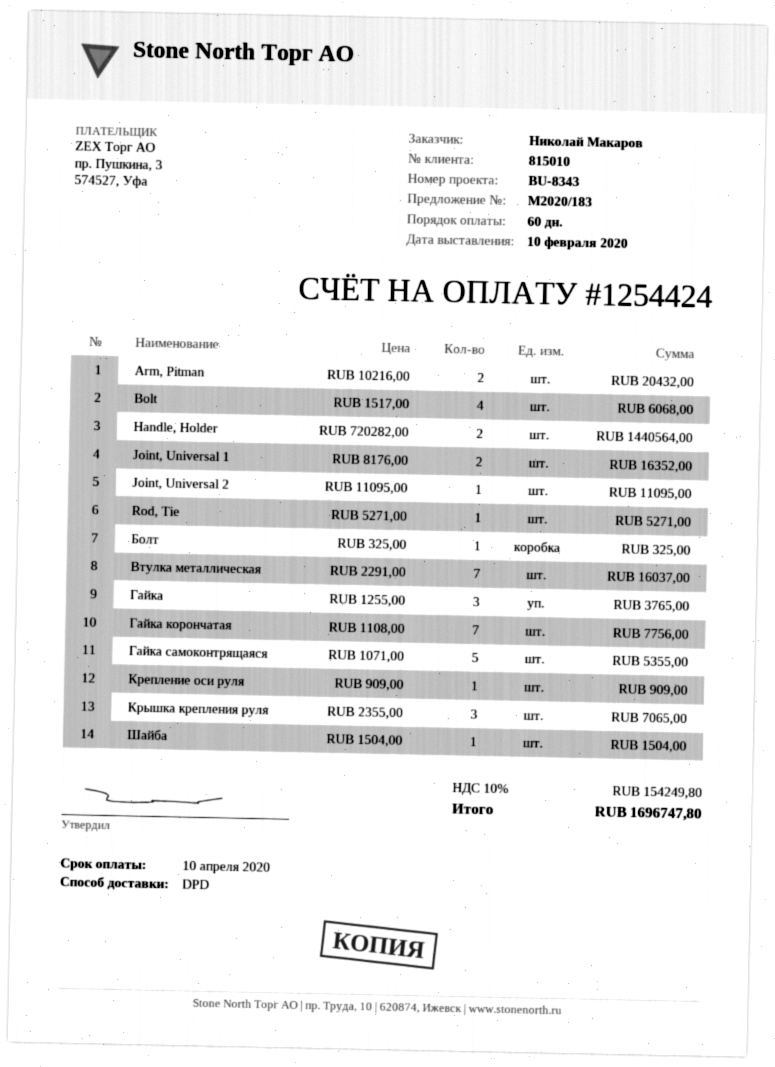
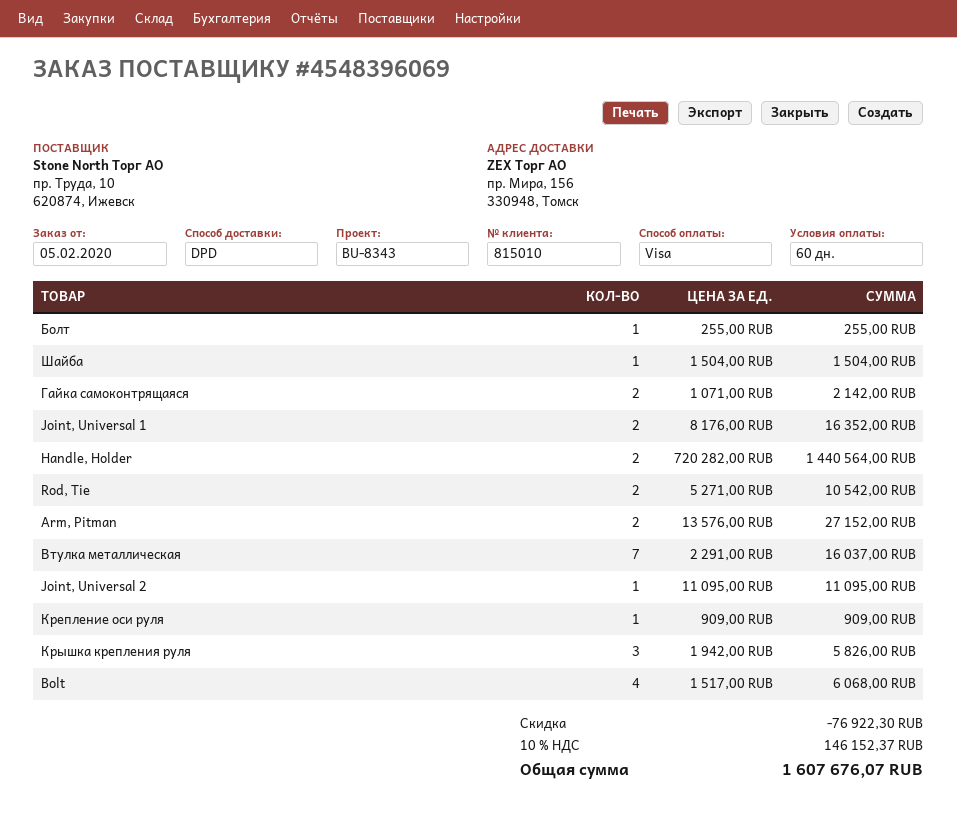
Arm, Pitman: 2 x 10216.00 = 20432.00 -> 2 x 13576.00 = 27152.00
Rod, Tie: 1 x 5271.00 = 5271.00 -> 2 x 5271.00 = 10542.00
Болт: 1 x 325.00 = 325.00 -> 1 x 255.00 = 255.00
Гайка: 3 x 1255.00 = 3765.00 -> none
Гайка корончатая: 7 x 1108.00 = 7756.00 -> none
Гайка самоконтрящаяся: 5 x 1071.00 = 5355.00 -> 2 x 1071.00 = 2142.00
Крышка крепления руля: 3 x 2355.00 = 7065.00 -> 3 x 1942.00 = 5826.00
discount: none -> 76922.30
tax: 10% = 154249.80 -> 10% = 146152.37
total: 1696747.80 -> 1607676.07

